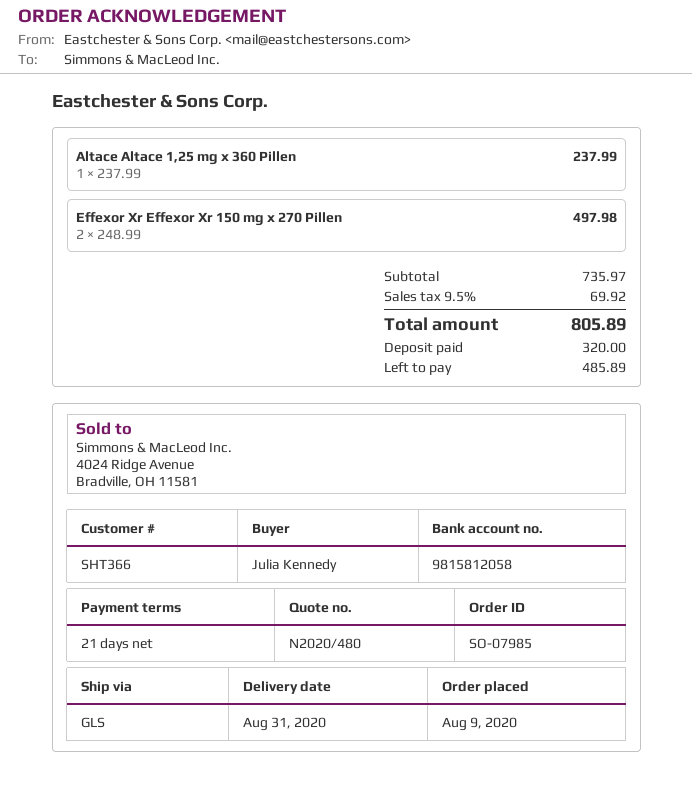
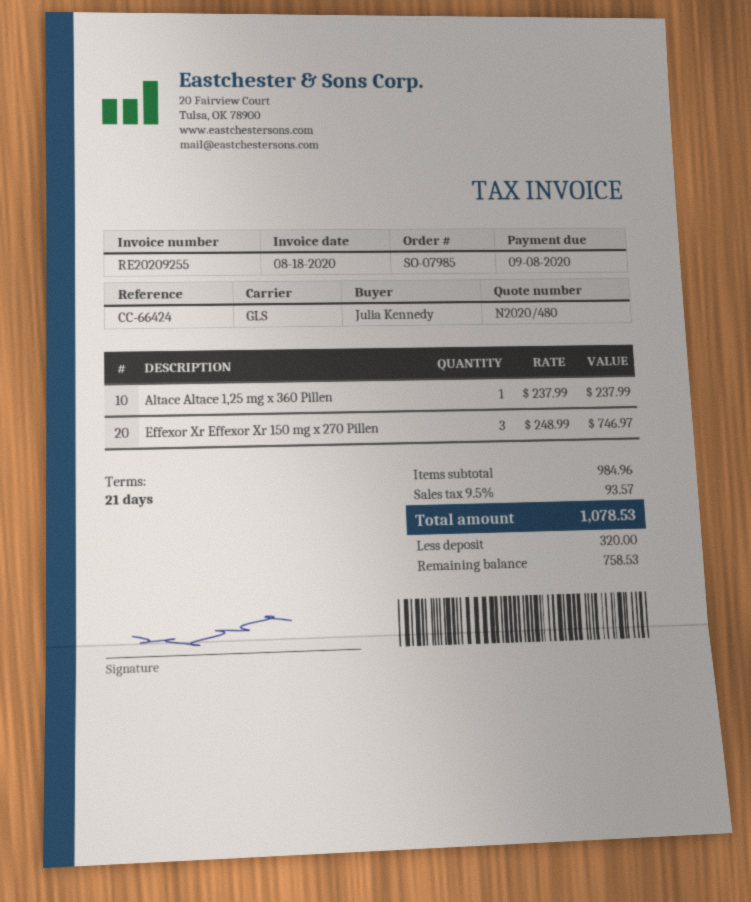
Effexor Xr Effexor Xr 150 mg x 270 Pillen: 2 x 248.99 = 497.98 -> 3 x 248.99 = 746.97
subtotal: 735.97 -> 984.96
tax: 9.5% = 69.92 -> 9.5% = 93.57
total: 805.89 -> 1078.53
balance: 485.89 -> 758.53

